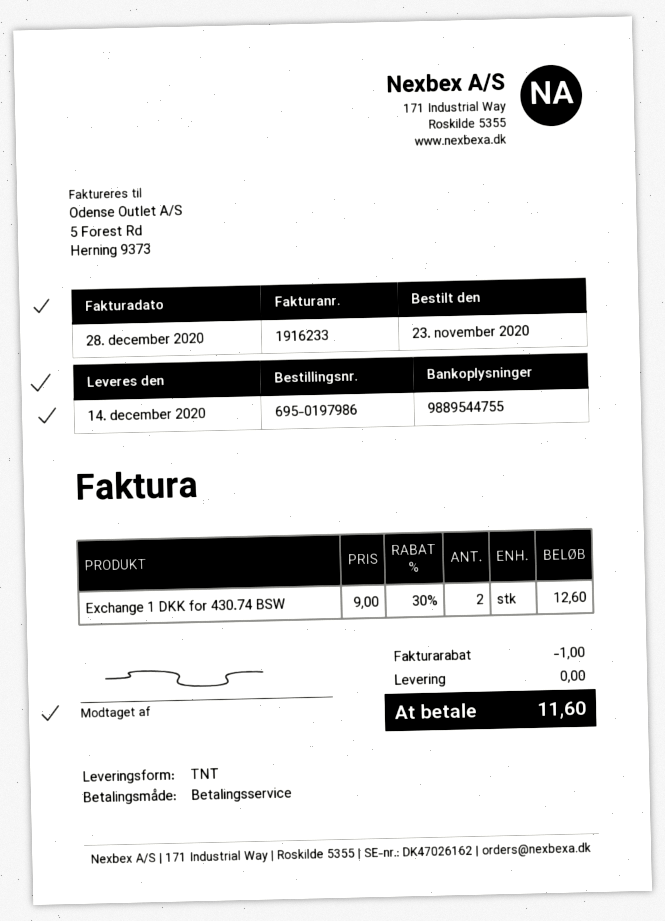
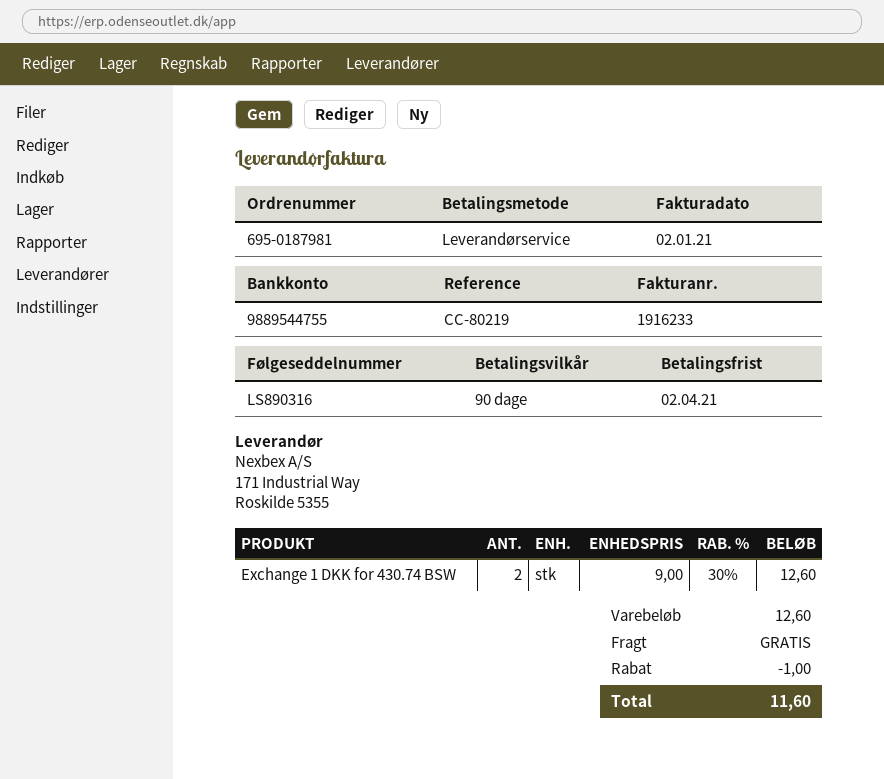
order number: 695-0197986 -> 695-0187981
invoice date: 2020-12-28 -> 2021-01-02

